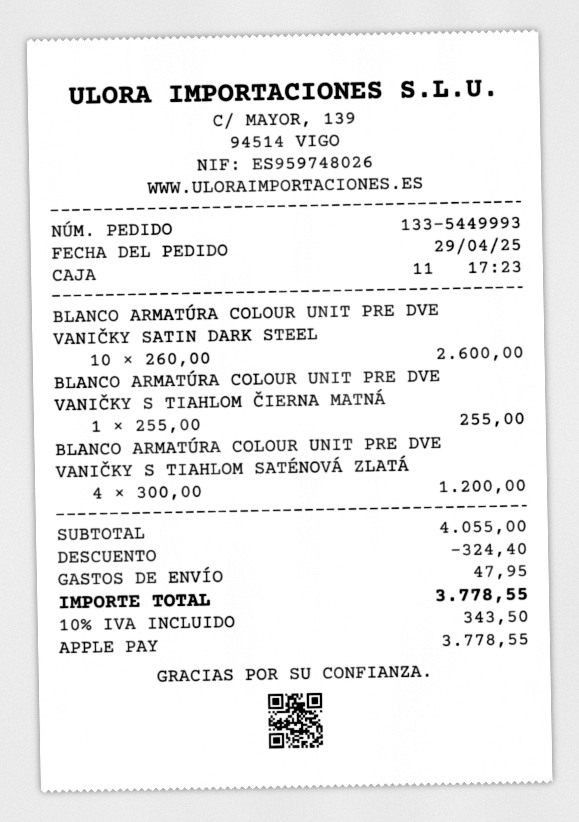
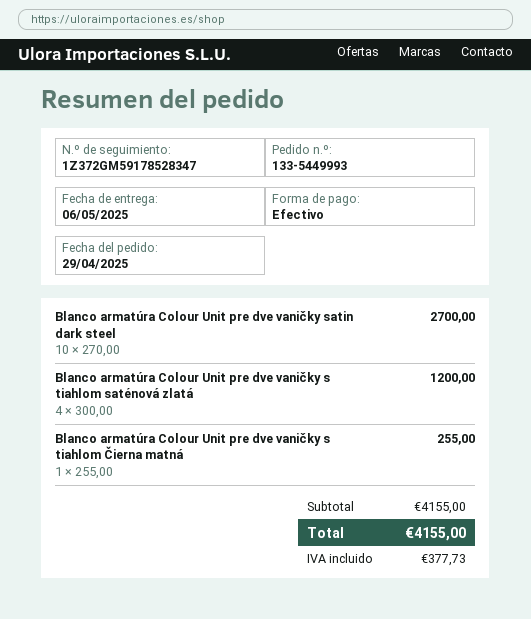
payment method: Apple Pay -> cash
BLANCO ARMATÚRA COLOUR UNIT PRE DVE VANIČKY SATIN DARK STEEL: 10 x 260.00 = 2600.00 -> 10 x 270.00 = 2700.00
subtotal: 4055.00 -> 4155.00
discount: 324.40 -> none
shipping: 47.95 -> none
tax: 343.50 -> 377.73
total: 3778.55 -> 4155.00

